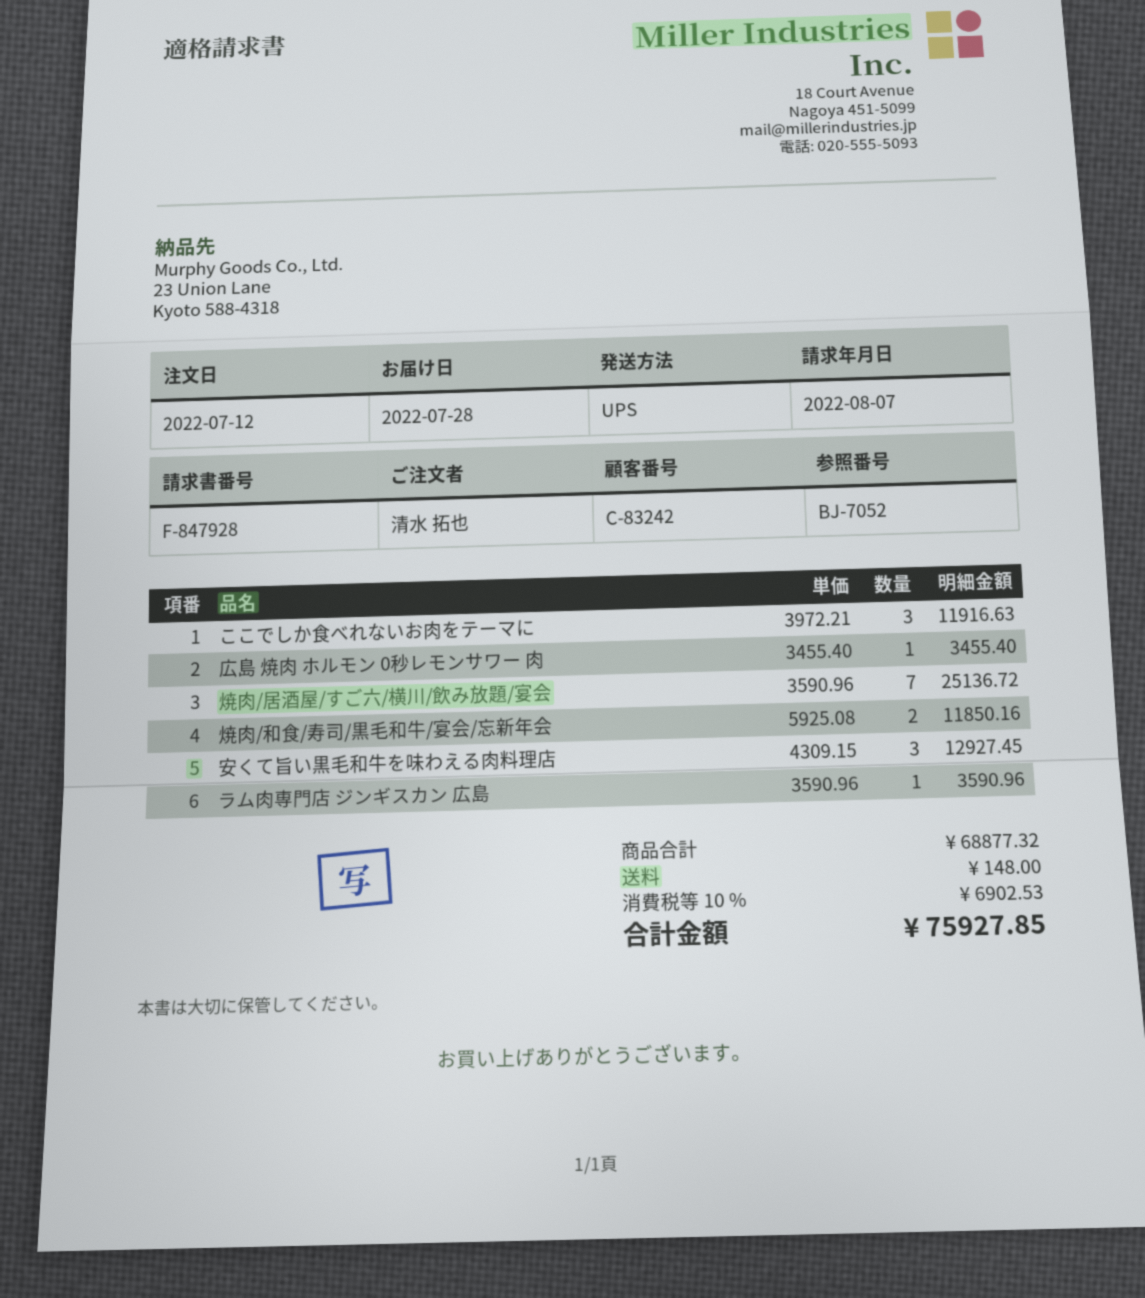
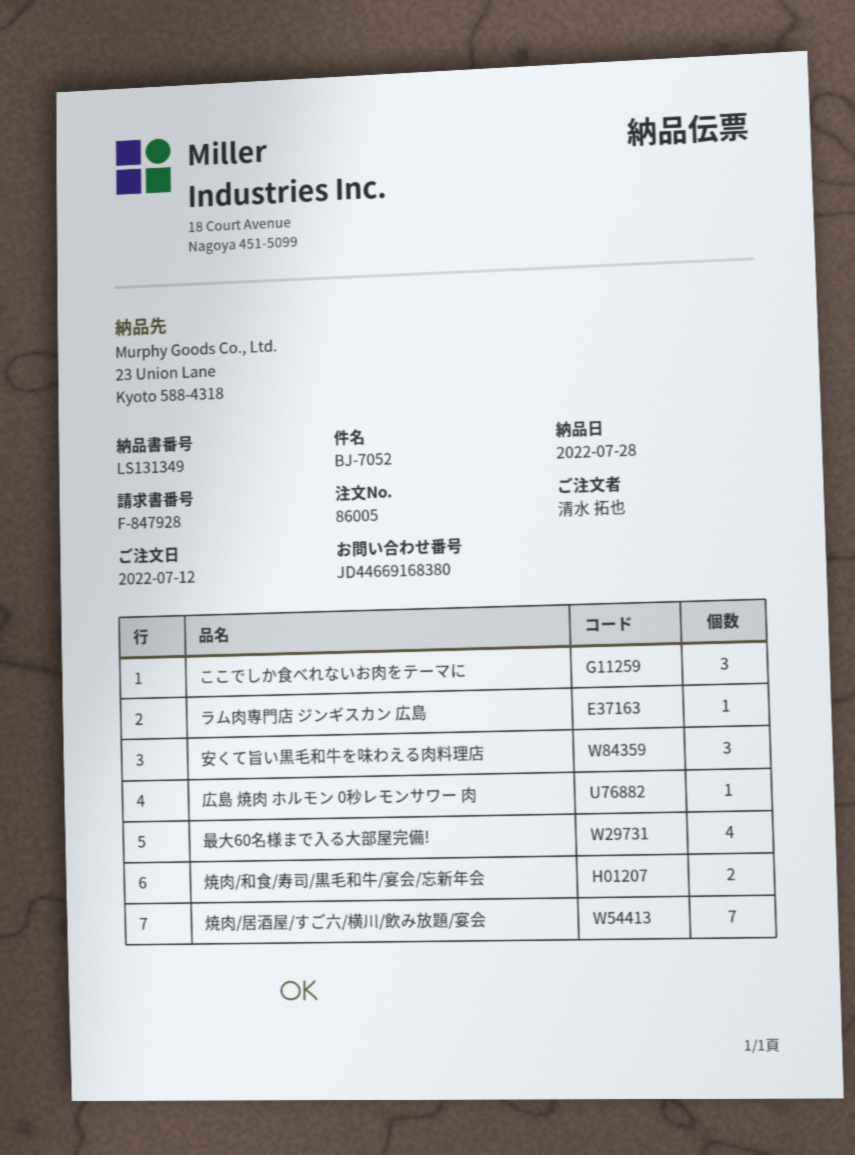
最大60名様まで入る大部屋完備!: none -> 4

